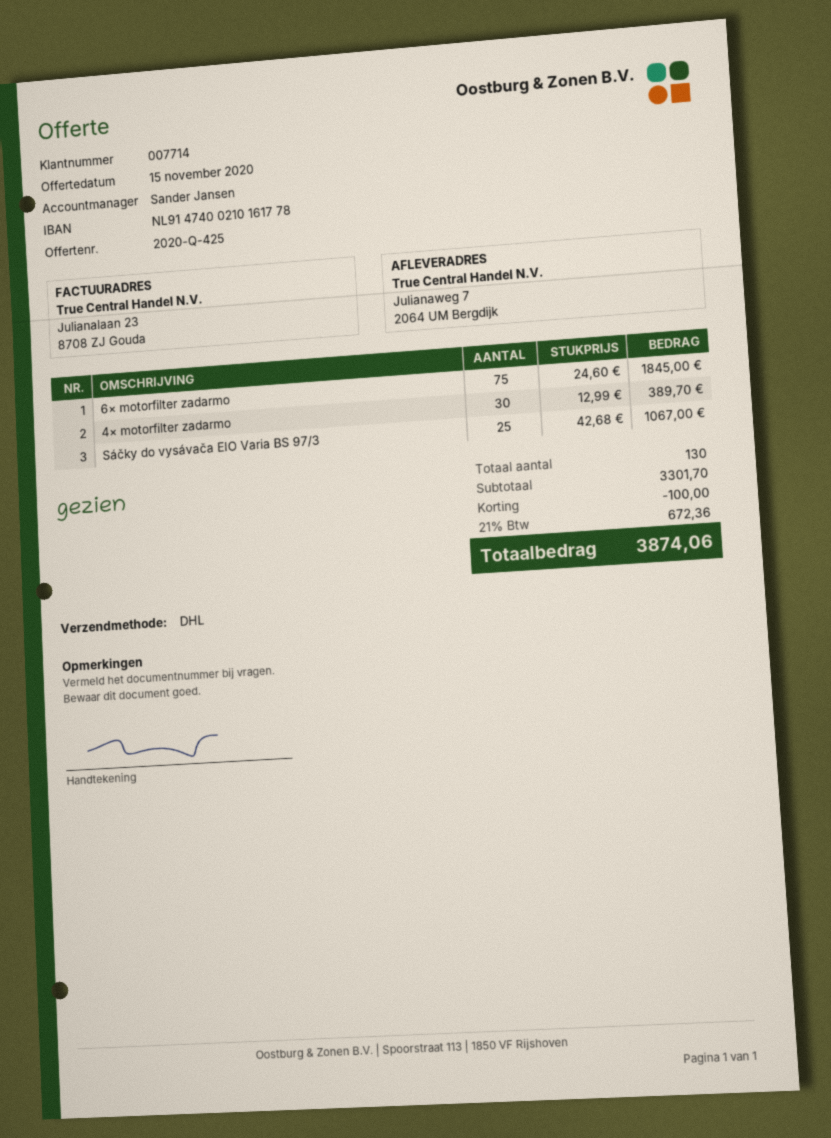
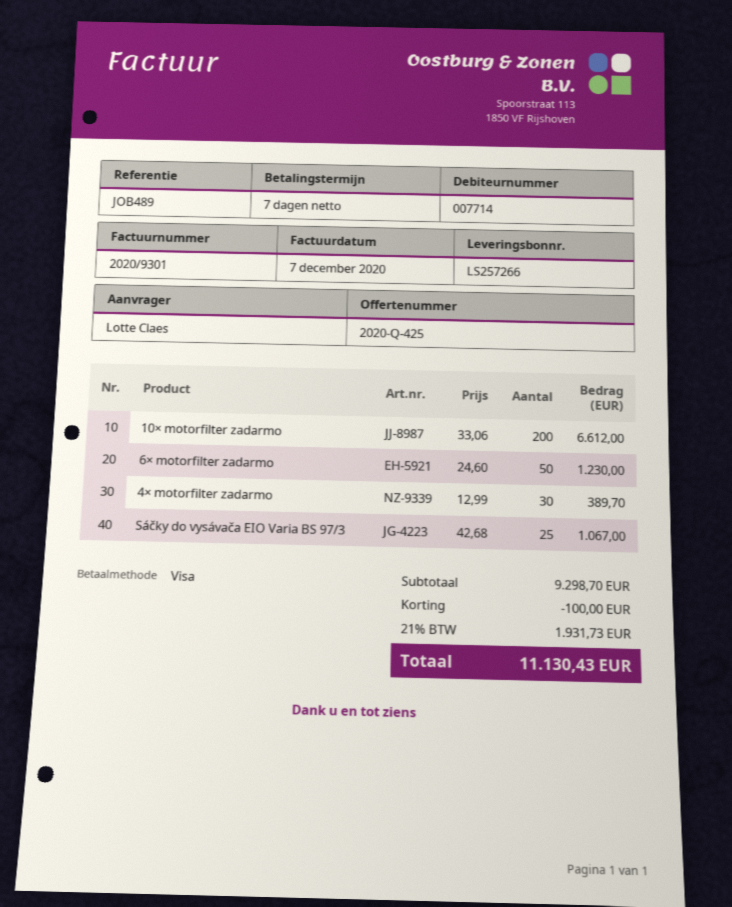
6× motorfilter zadarmo: 75 x 24.60 = 1845.00 -> 50 x 24.60 = 1230.00
10× motorfilter zadarmo: none -> 200 x 33.06 = 6612.00
subtotal: 3301.70 -> 9298.70
tax: 21% = 672.36 -> 21% = 1931.73
total: 3874.06 -> 11130.43

